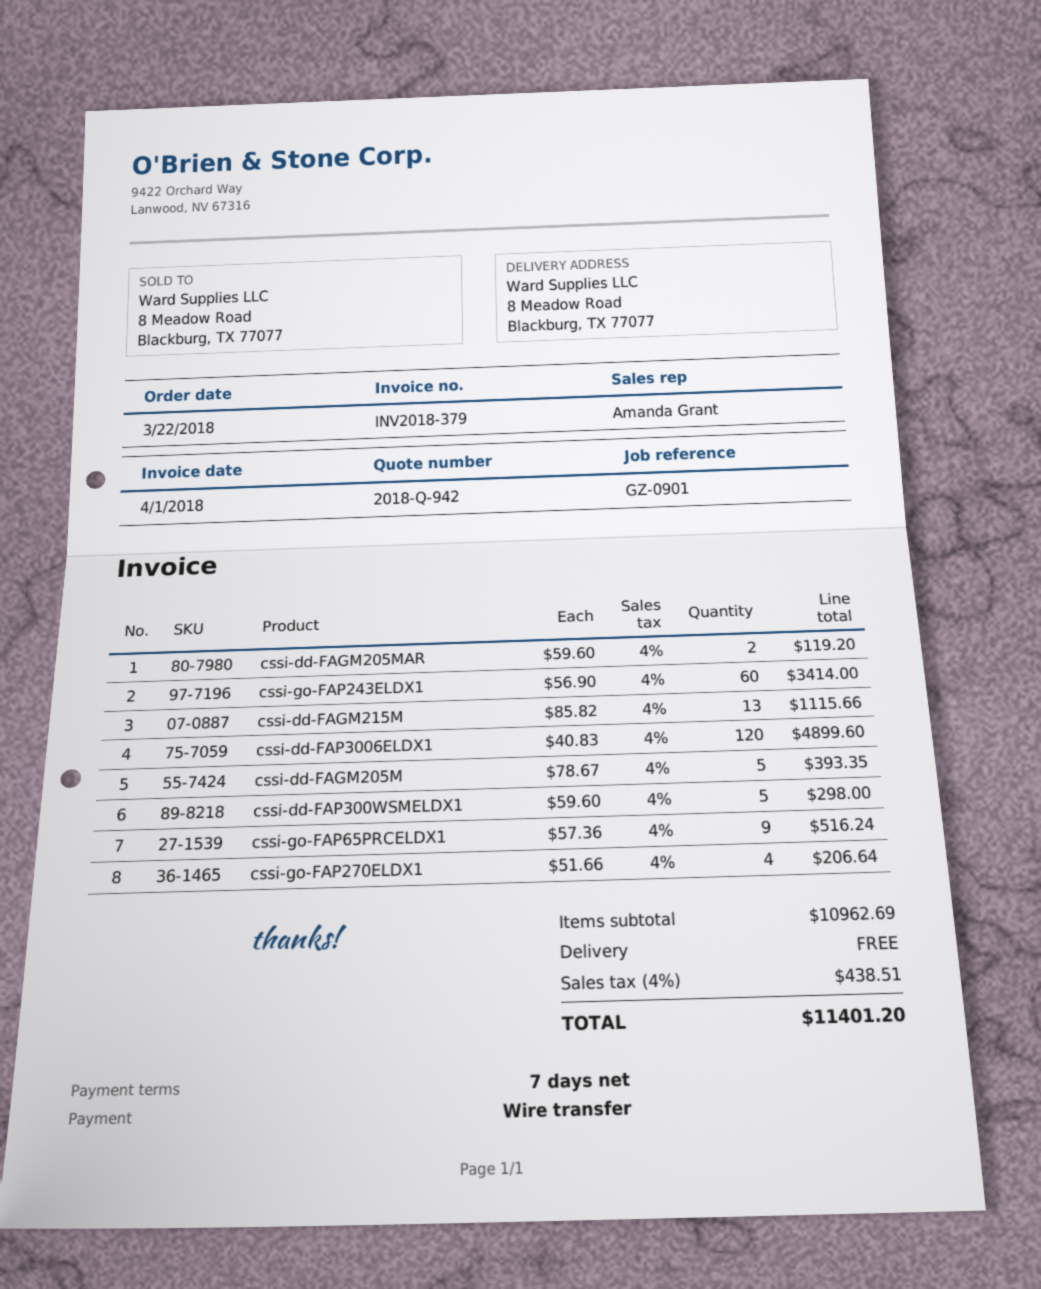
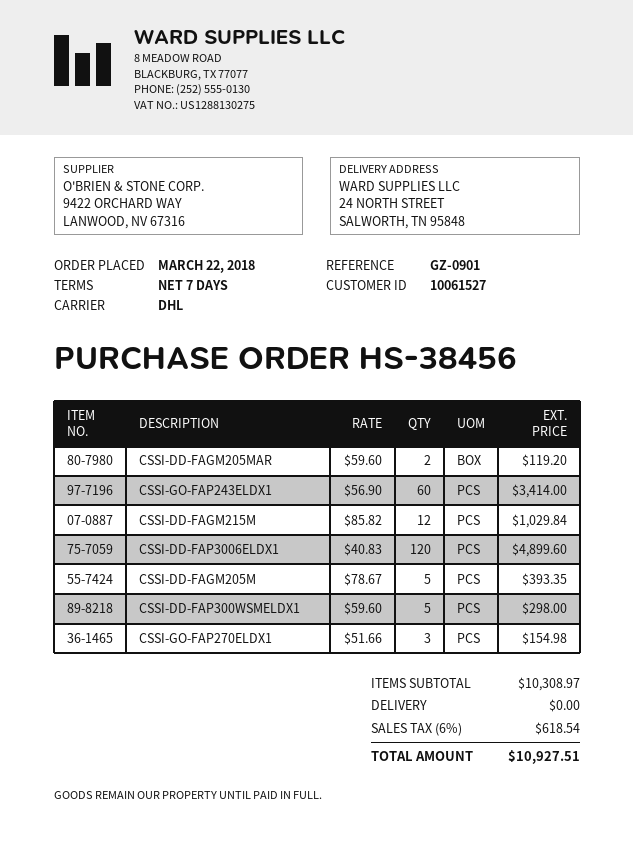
ship to: 8 Meadow Road, Blackburg, TX 77077 -> 24 NORTH STREET, SALWORTH, TN 95848
cssi-dd-FAGM215M: 13 x 85.82 = 1115.66 -> 12 x 85.82 = 1029.84
cssi-go-FAP65PRCELDX1: 9 x 57.36 = 516.24 -> none
cssi-go-FAP270ELDX1: 4 x 51.66 = 206.64 -> 3 x 51.66 = 154.98
subtotal: 10962.69 -> 10308.97
tax: 4% = 438.51 -> 6% = 618.54
total: 11401.20 -> 10927.51

